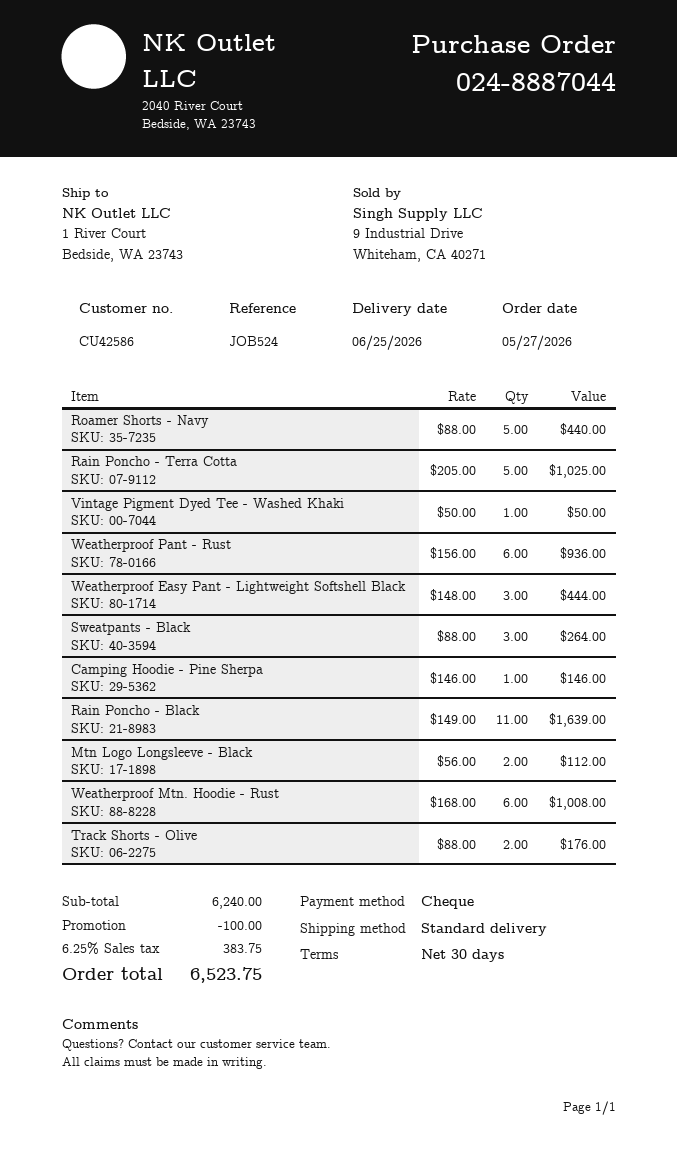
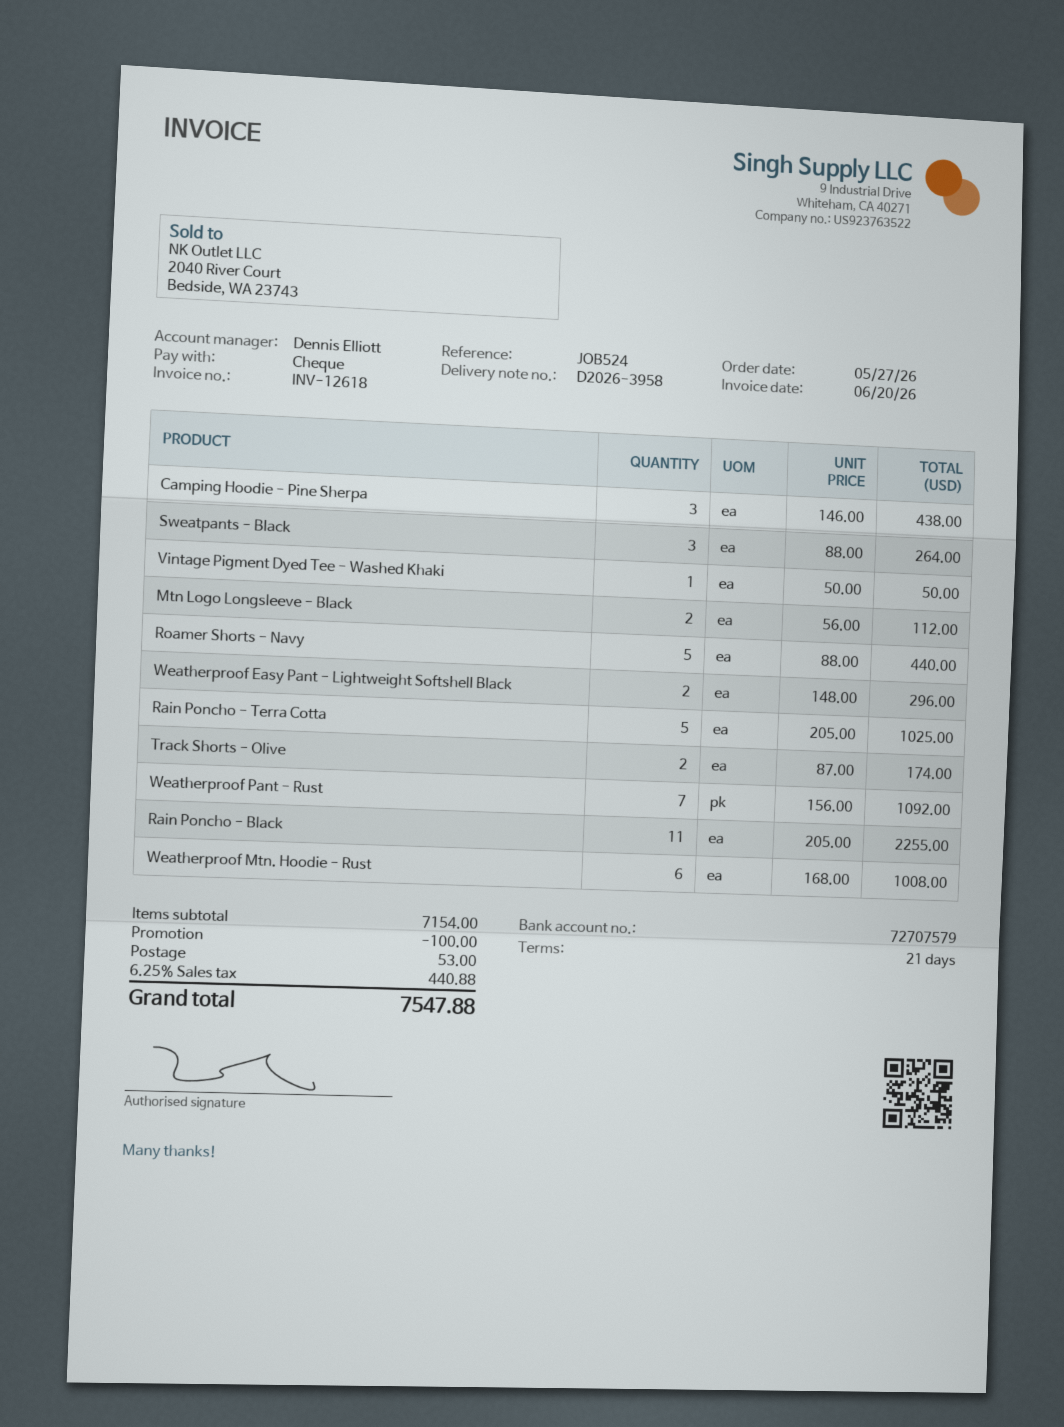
payment terms: 30 days -> 21 days
Weatherproof Pant - Rust: 6 x 156.00 = 936.00 -> 7 x 156.00 = 1092.00
Weatherproof Easy Pant - Lightweight Softshell Black: 3 x 148.00 = 444.00 -> 2 x 148.00 = 296.00
Camping Hoodie - Pine Sherpa: 1 x 146.00 = 146.00 -> 3 x 146.00 = 438.00
Rain Poncho - Black: 11 x 149.00 = 1639.00 -> 11 x 205.00 = 2255.00
Track Shorts - Olive: 2 x 88.00 = 176.00 -> 2 x 87.00 = 174.00
subtotal: 6240.00 -> 7154.00
shipping: none -> 53.00
tax: 6.25% = 383.75 -> 6.25% = 440.88
total: 6523.75 -> 7547.88

